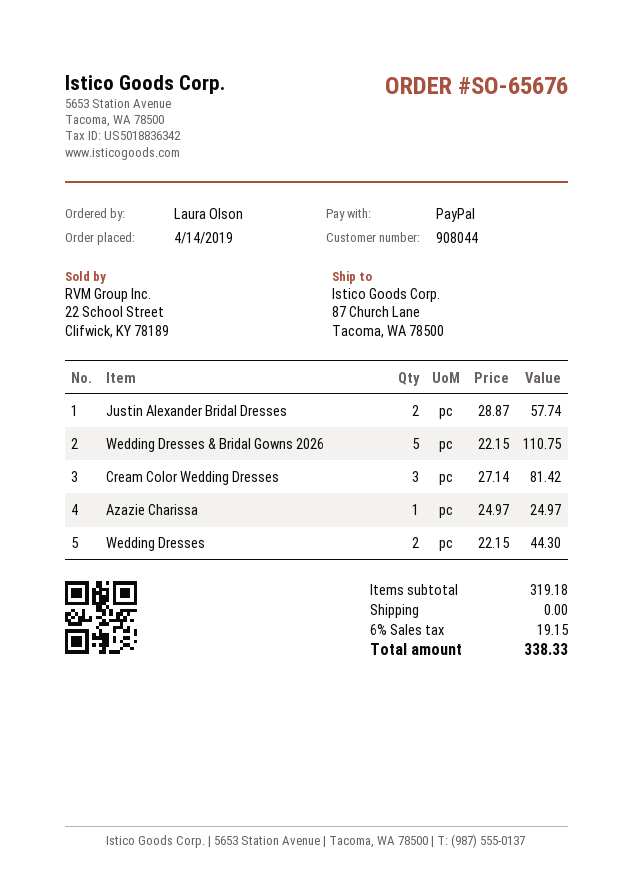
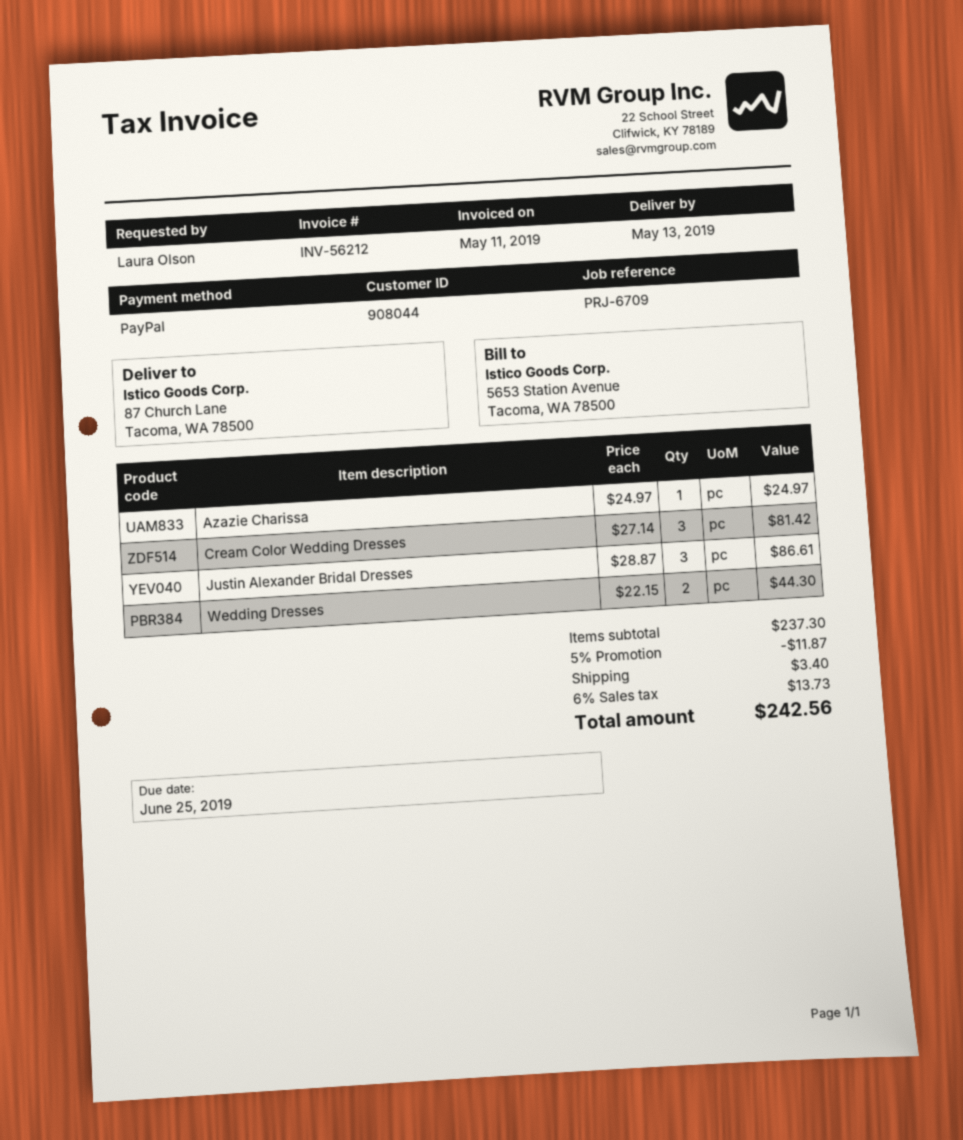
Justin Alexander Bridal Dresses: 2 x 28.87 = 57.74 -> 3 x 28.87 = 86.61
Wedding Dresses & Bridal Gowns 2026: 5 x 22.15 = 110.75 -> none
subtotal: 319.18 -> 237.30
discount: none -> 5% = 11.87
shipping: 0.00 -> 3.40
tax: 6% = 19.15 -> 6% = 13.73
total: 338.33 -> 242.56

